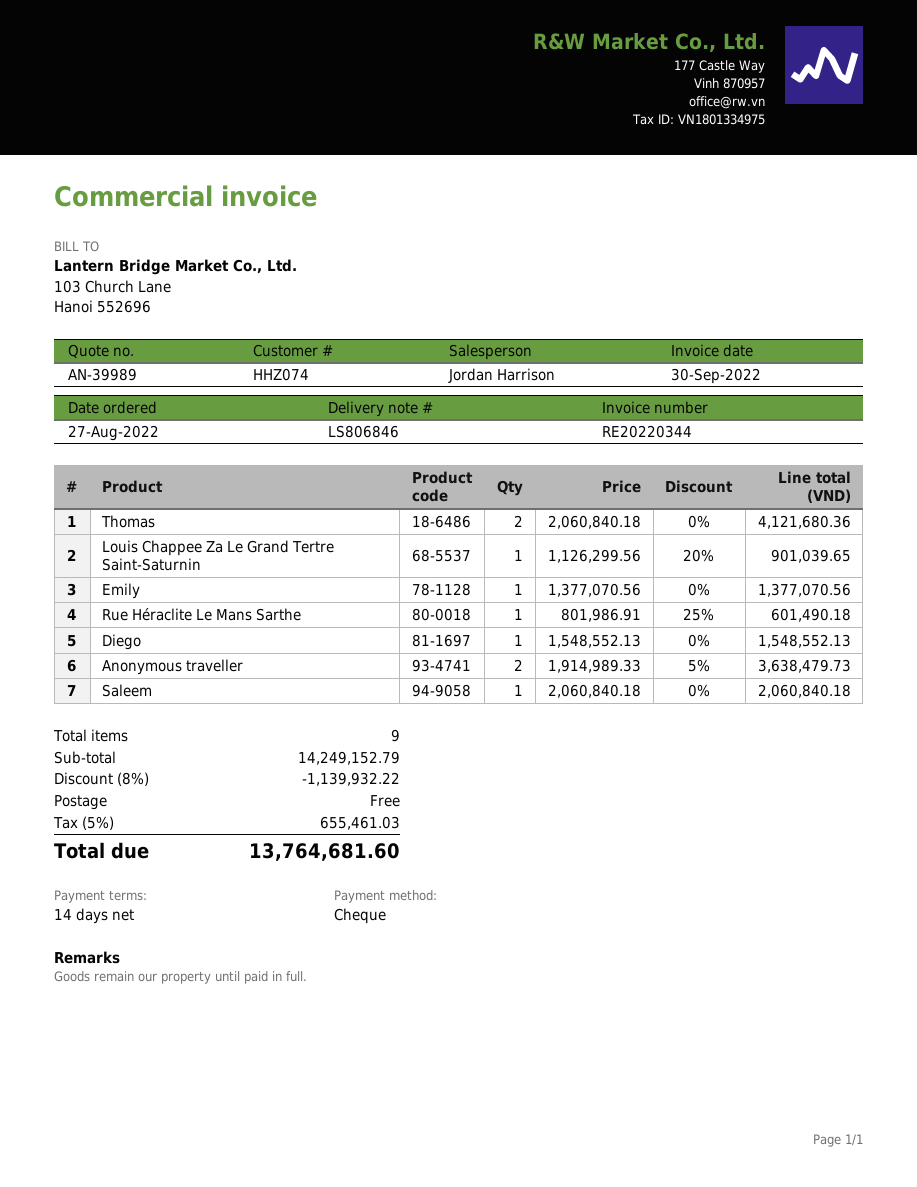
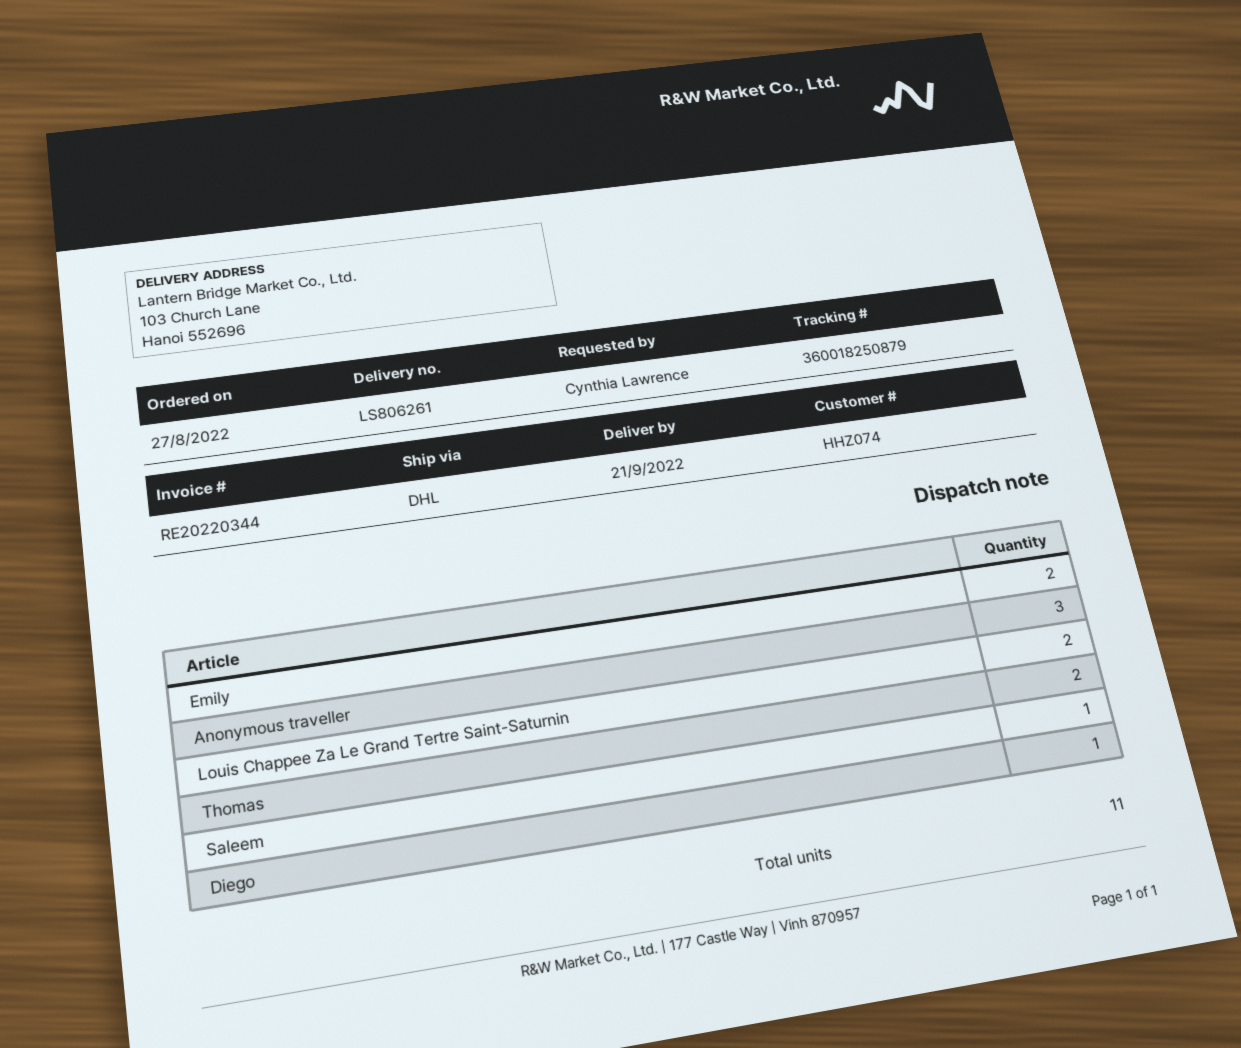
delivery note number: LS806846 -> LS806261
Louis Chappee Za Le Grand Tertre Saint-Saturnin: 1 -> 2
Emily: 1 -> 2
Rue Héraclite Le Mans Sarthe: 1 -> none
Anonymous traveller: 2 -> 3
total quantity: 9 -> 11

